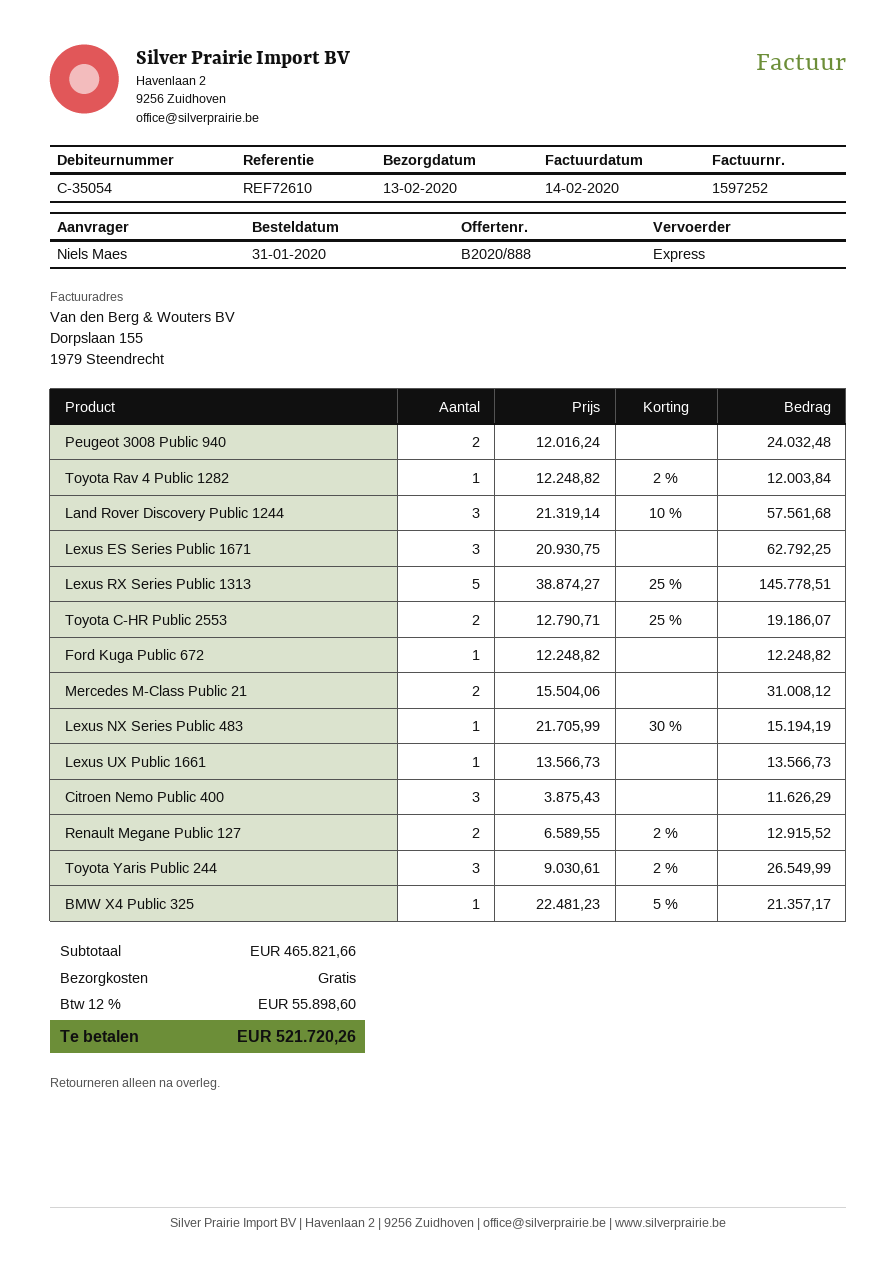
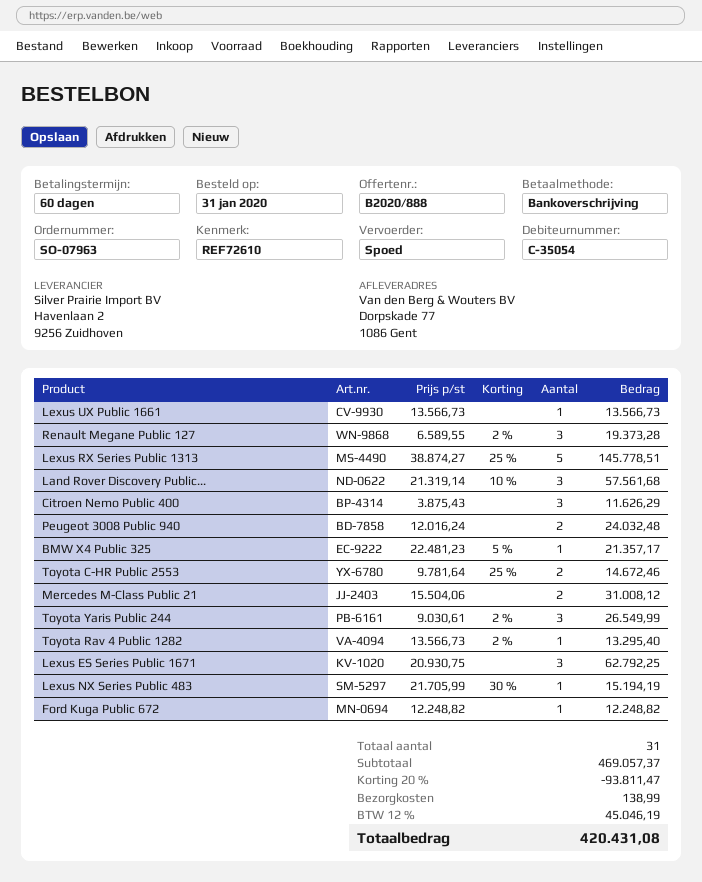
Toyota Rav 4 Public 1282: 1 x 12248.82 - 2% = 12003.84 -> 1 x 13566.73 - 2% = 13295.40
Toyota C-HR Public 2553: 2 x 12790.71 - 25% = 19186.07 -> 2 x 9781.64 - 25% = 14672.46
Renault Megane Public 127: 2 x 6589.55 - 2% = 12915.52 -> 3 x 6589.55 - 2% = 19373.28
subtotal: 465821.66 -> 469057.37
discount: none -> 20% = 93811.47
shipping: 0.00 -> 138.99
tax: 12% = 55898.60 -> 12% = 45046.19
total: 521720.26 -> 420431.08

